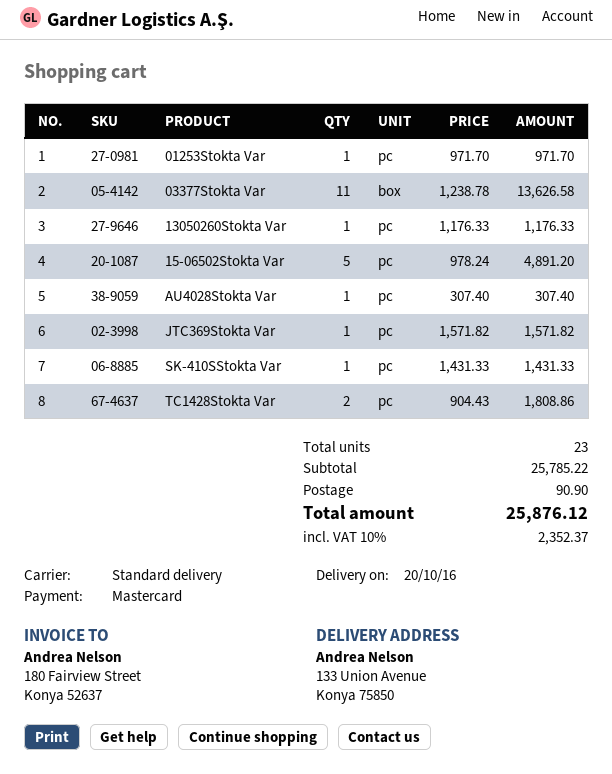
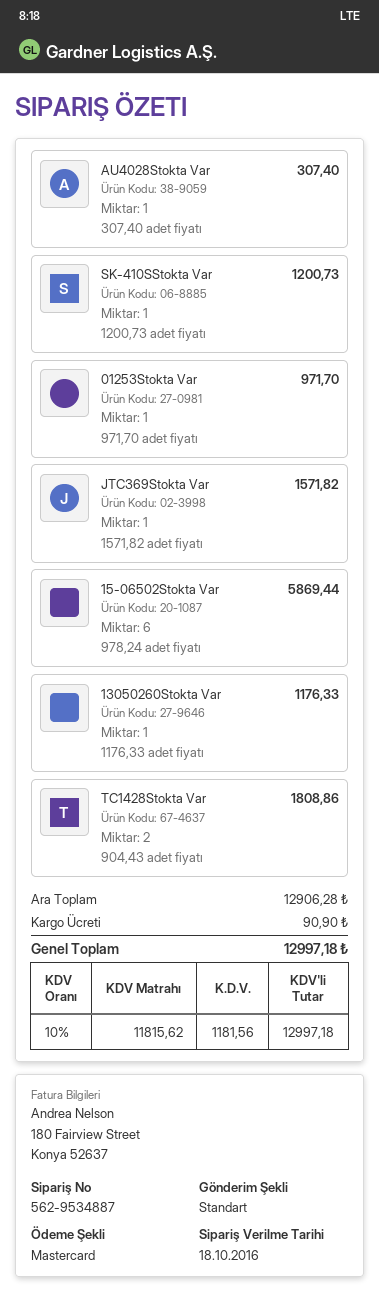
03377Stokta Var: 11 x 1238.78 = 13626.58 -> none
15-06502Stokta Var: 5 x 978.24 = 4891.20 -> 6 x 978.24 = 5869.44
SK-410SStokta Var: 1 x 1431.33 = 1431.33 -> 1 x 1200.73 = 1200.73
subtotal: 25785.22 -> 12906.28
tax: 10% = 2352.37 -> 10% = 1181.56
total: 25876.12 -> 12997.18

